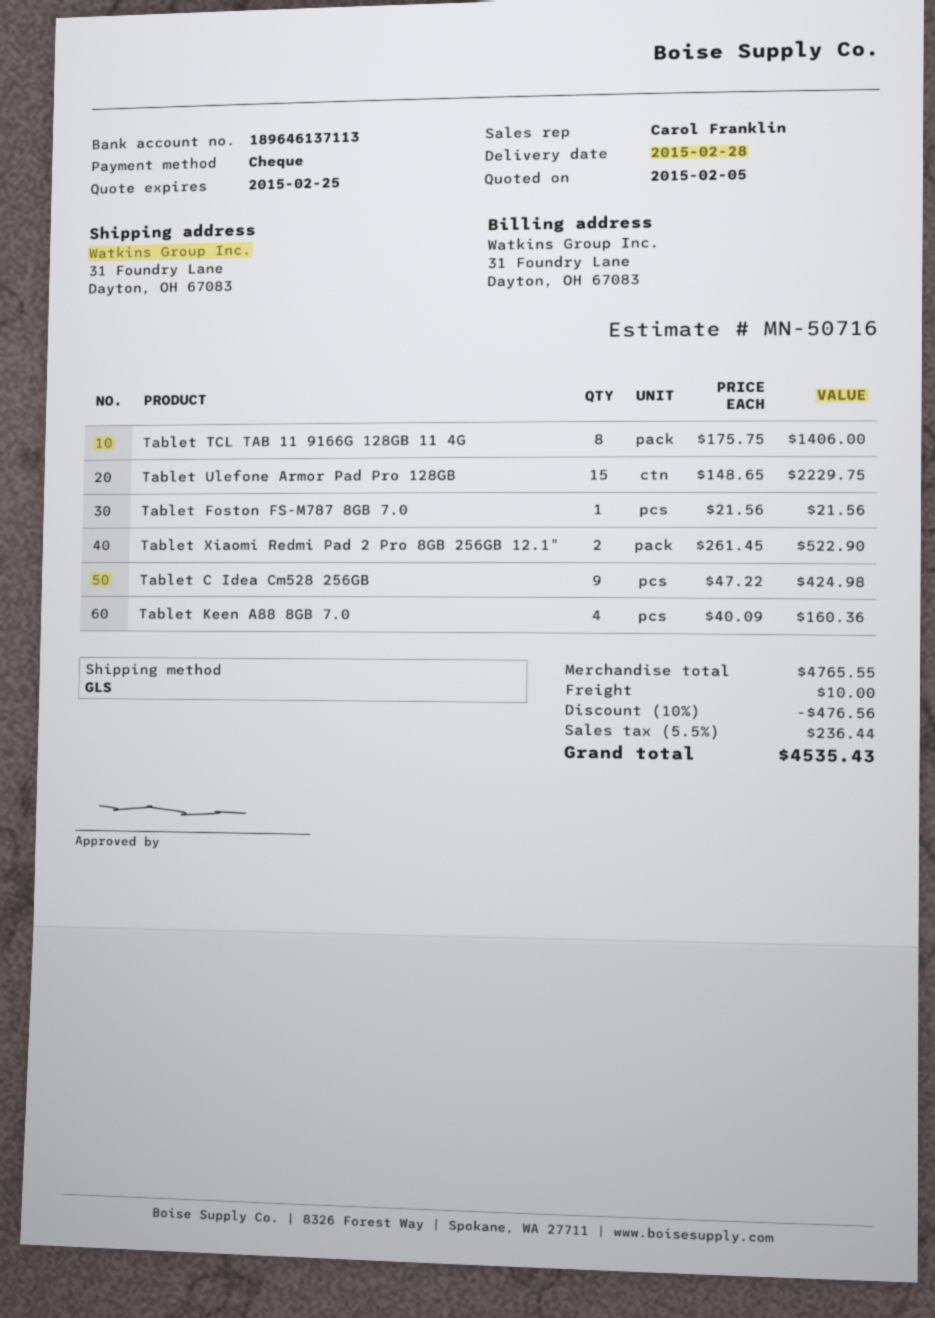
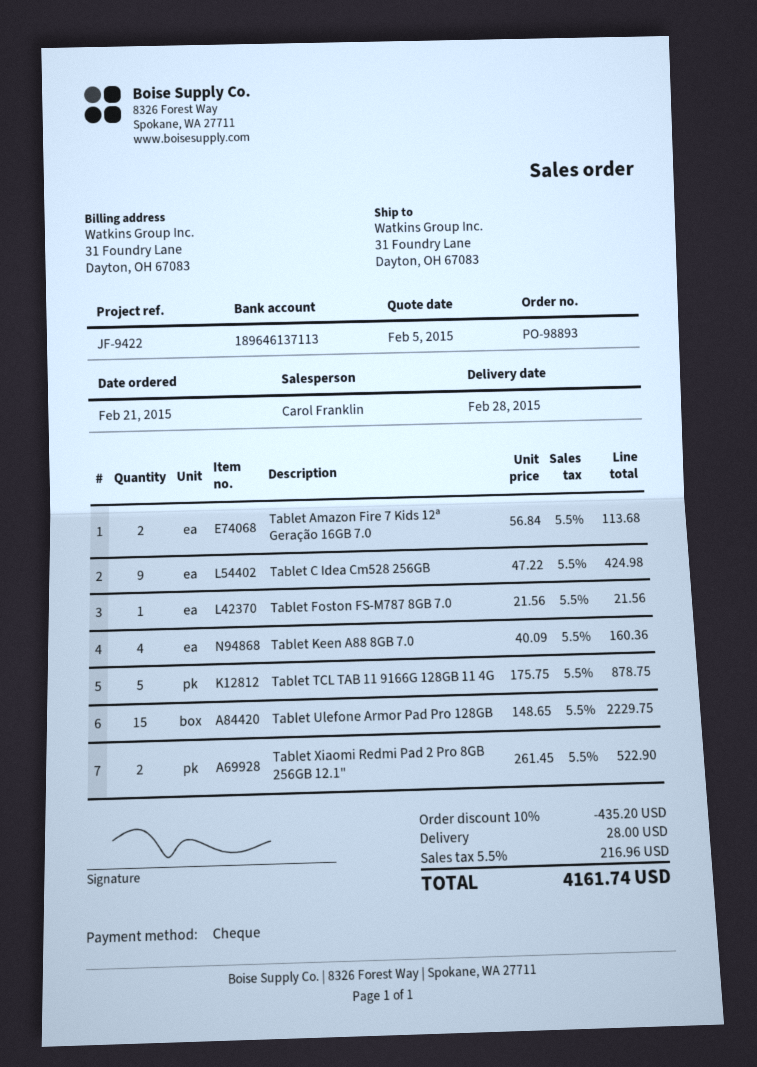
Tablet TCL TAB 11 9166G 128GB 11 4G: 8 x 175.75 = 1406.00 -> 5 x 175.75 = 878.75
Tablet Amazon Fire 7 Kids 12ª Geração 16GB 7.0: none -> 2 x 56.84 = 113.68
discount: 10% = 476.56 -> 10% = 435.20
shipping: 10.00 -> 28.00
tax: 5.5% = 236.44 -> 5.5% = 216.96
total: 4535.43 -> 4161.74

